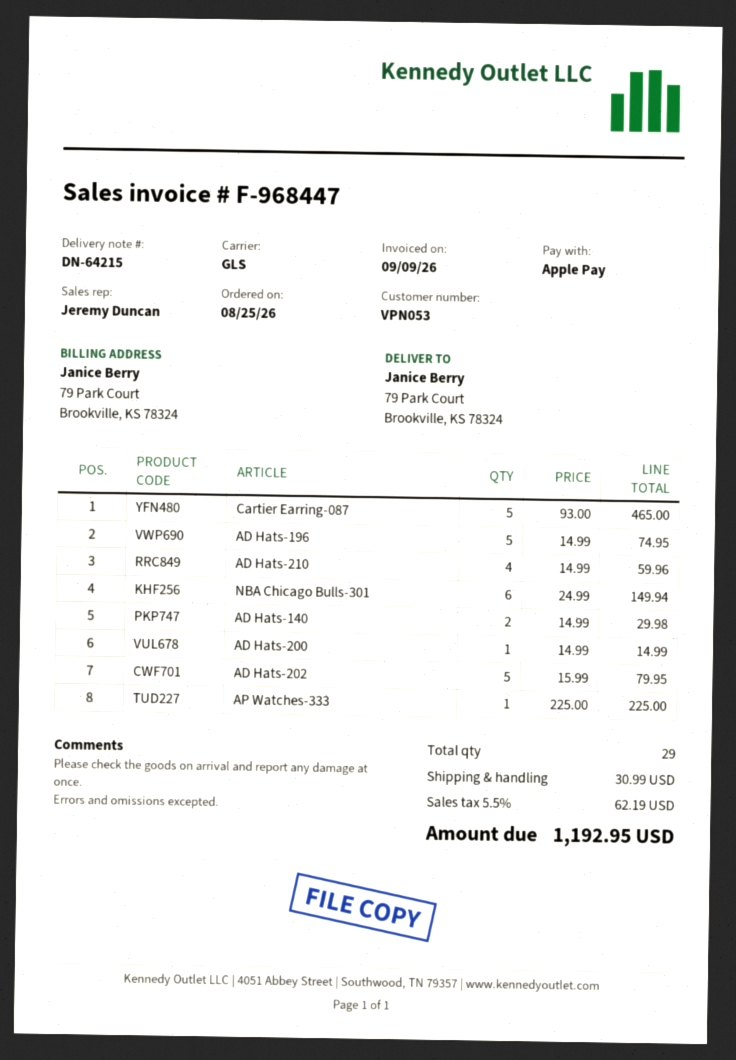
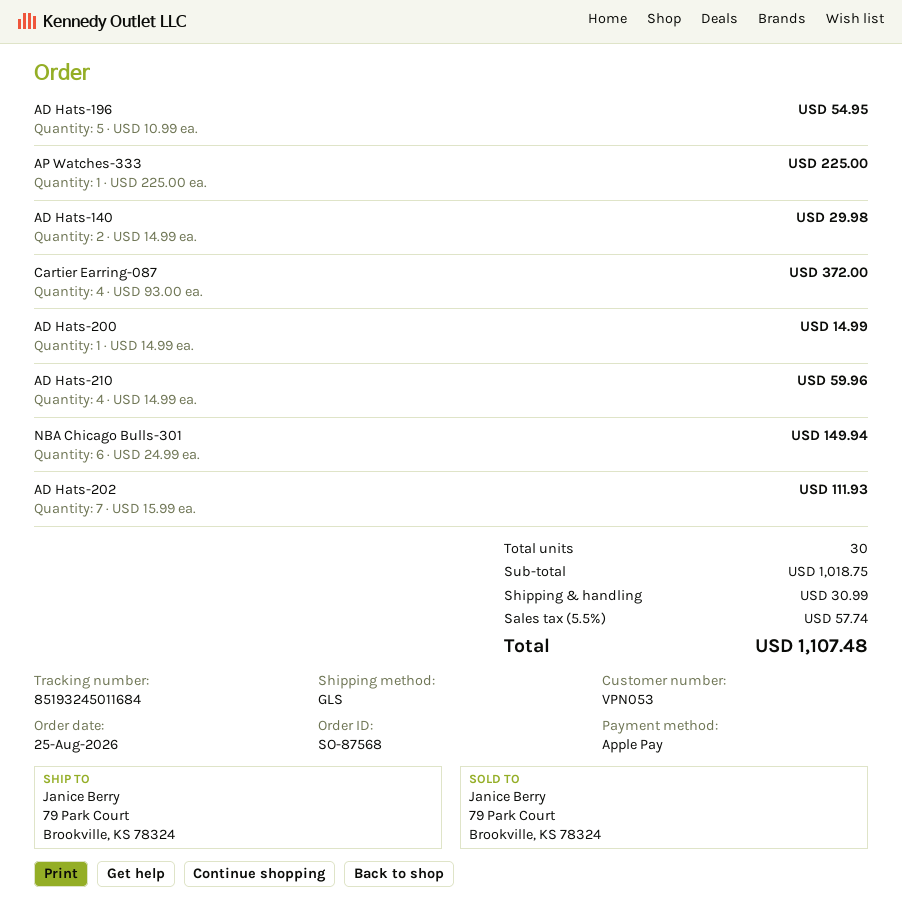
Cartier Earring-087: 5 x 93.00 = 465.00 -> 4 x 93.00 = 372.00
AD Hats-196: 5 x 14.99 = 74.95 -> 5 x 10.99 = 54.95
AD Hats-202: 5 x 15.99 = 79.95 -> 7 x 15.99 = 111.93
total quantity: 29 -> 30
tax: 5.5% = 62.19 -> 5.5% = 57.74
total: 1192.95 -> 1107.48

